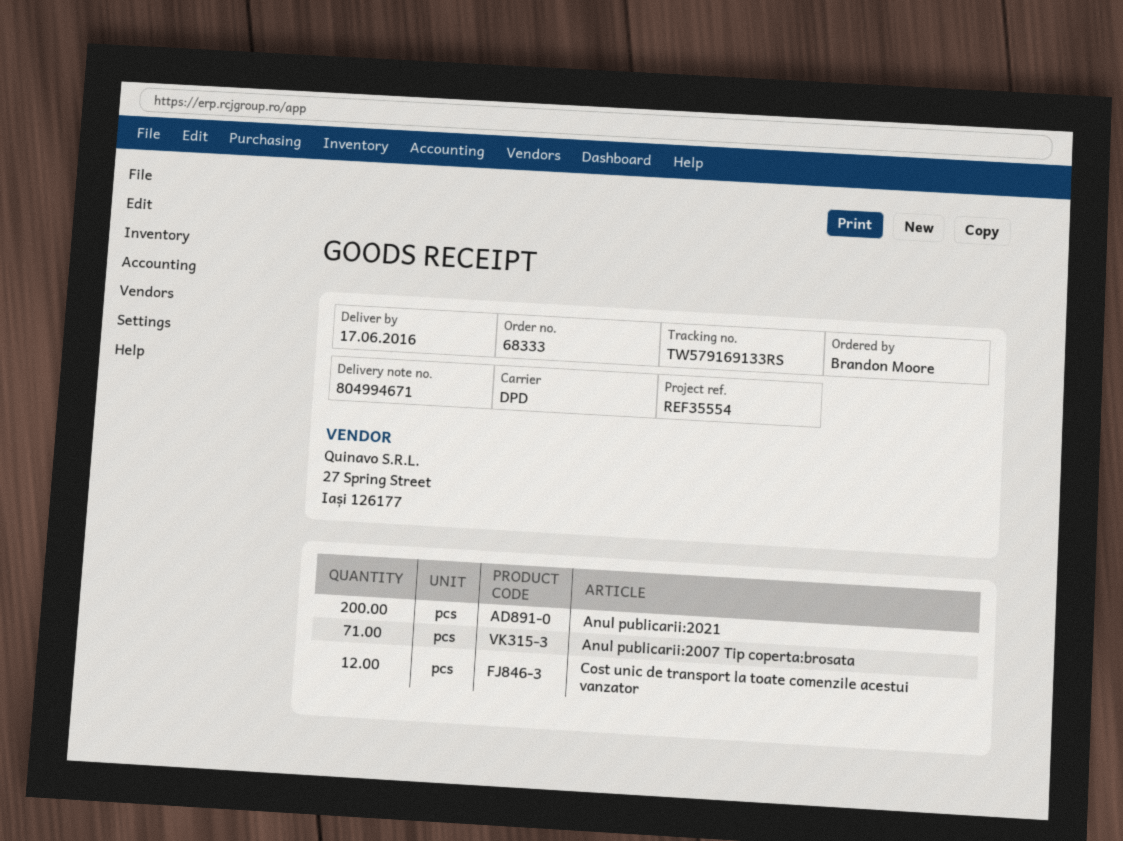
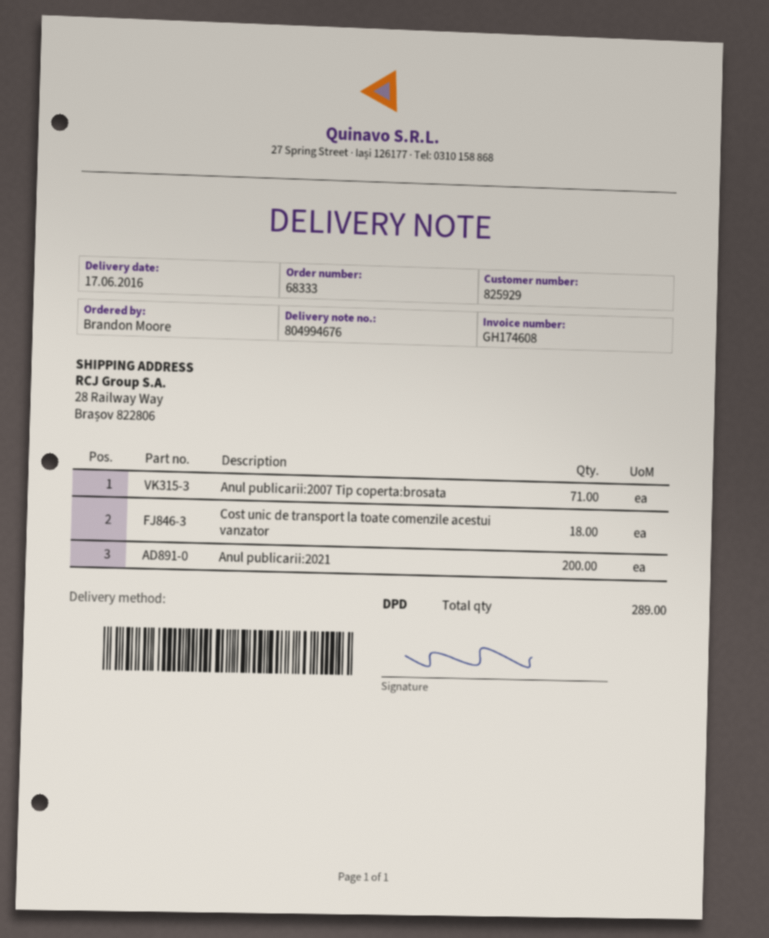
delivery note number: 804994671 -> 804994676
Cost unic de transport la toate comenzile acestui vanzator: 12 -> 18

